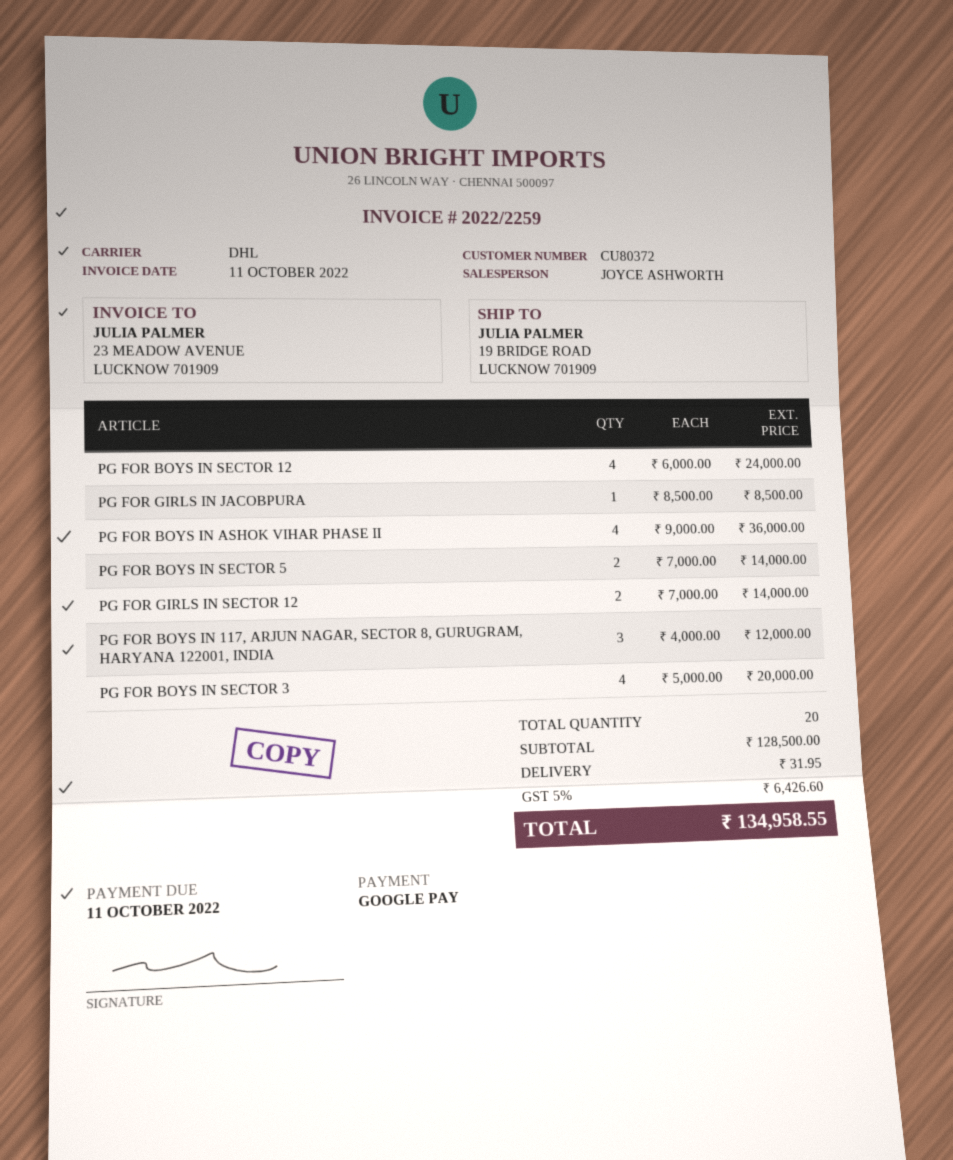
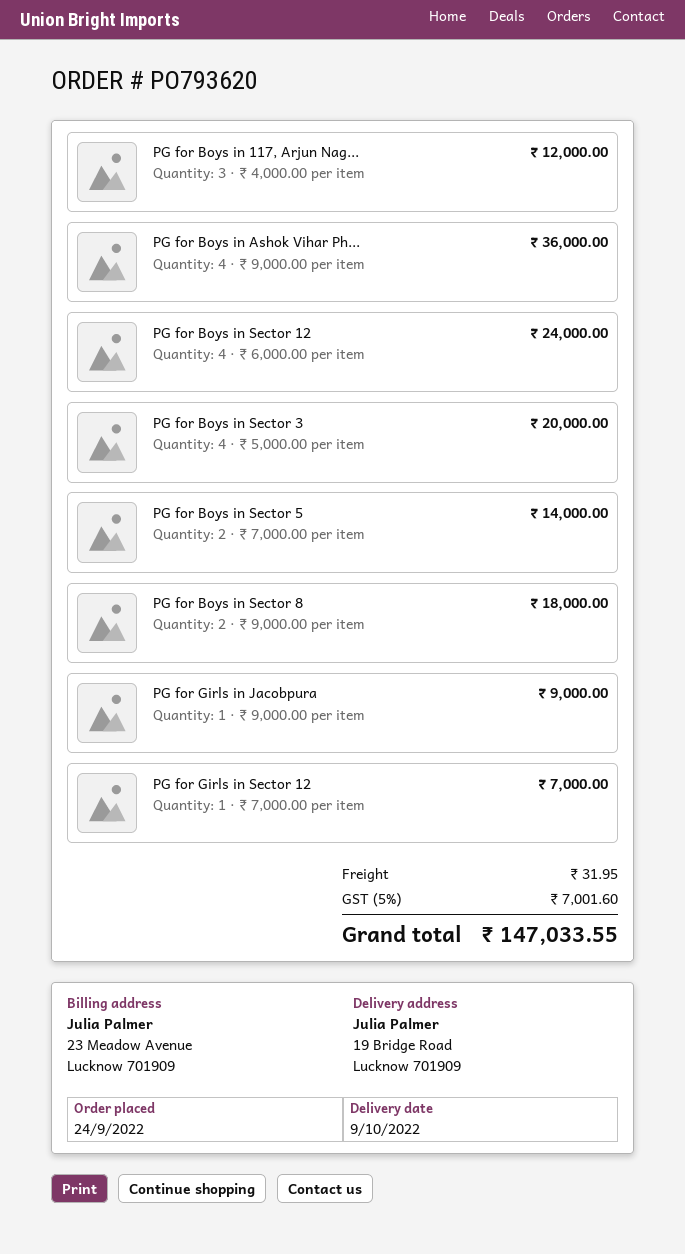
PG FOR GIRLS IN JACOBPURA: 1 x 8500.00 = 8500.00 -> 1 x 9000.00 = 9000.00
PG FOR GIRLS IN SECTOR 12: 2 x 7000.00 = 14000.00 -> 1 x 7000.00 = 7000.00
PG for Boys in Sector 8: none -> 2 x 9000.00 = 18000.00
tax: 5% = 6426.60 -> 5% = 7001.60
total: 134958.55 -> 147033.55

